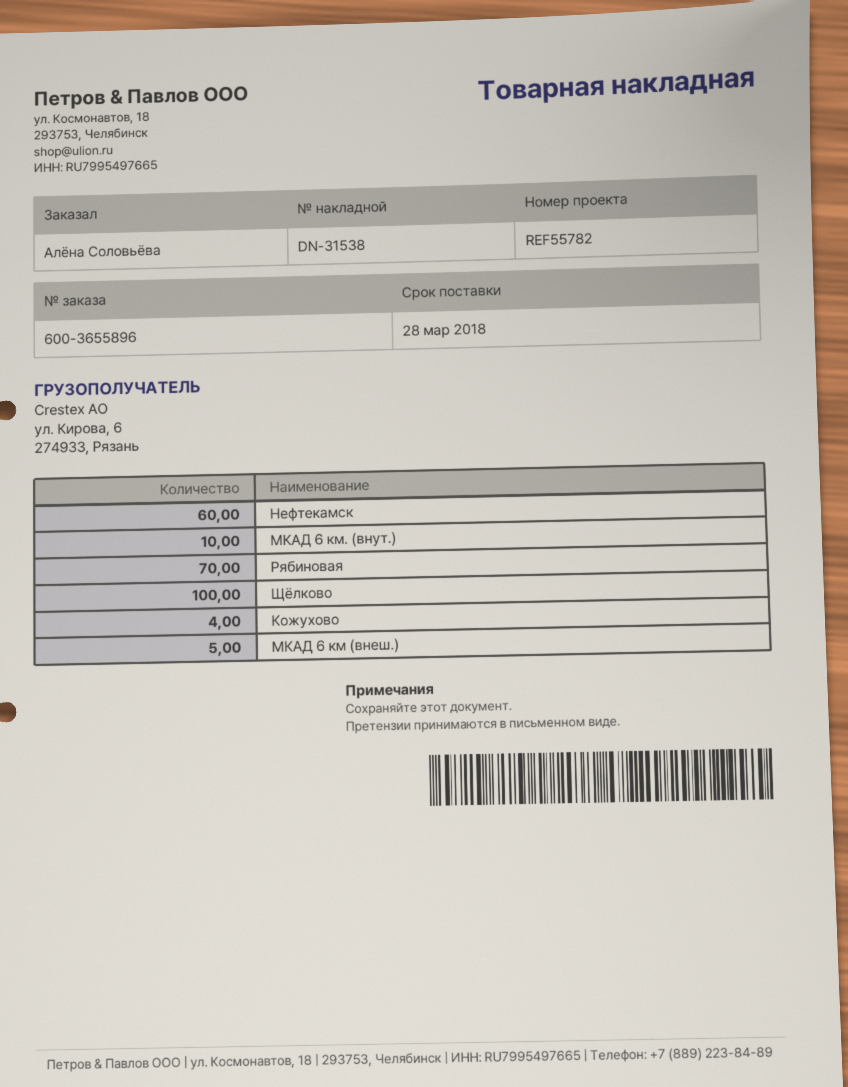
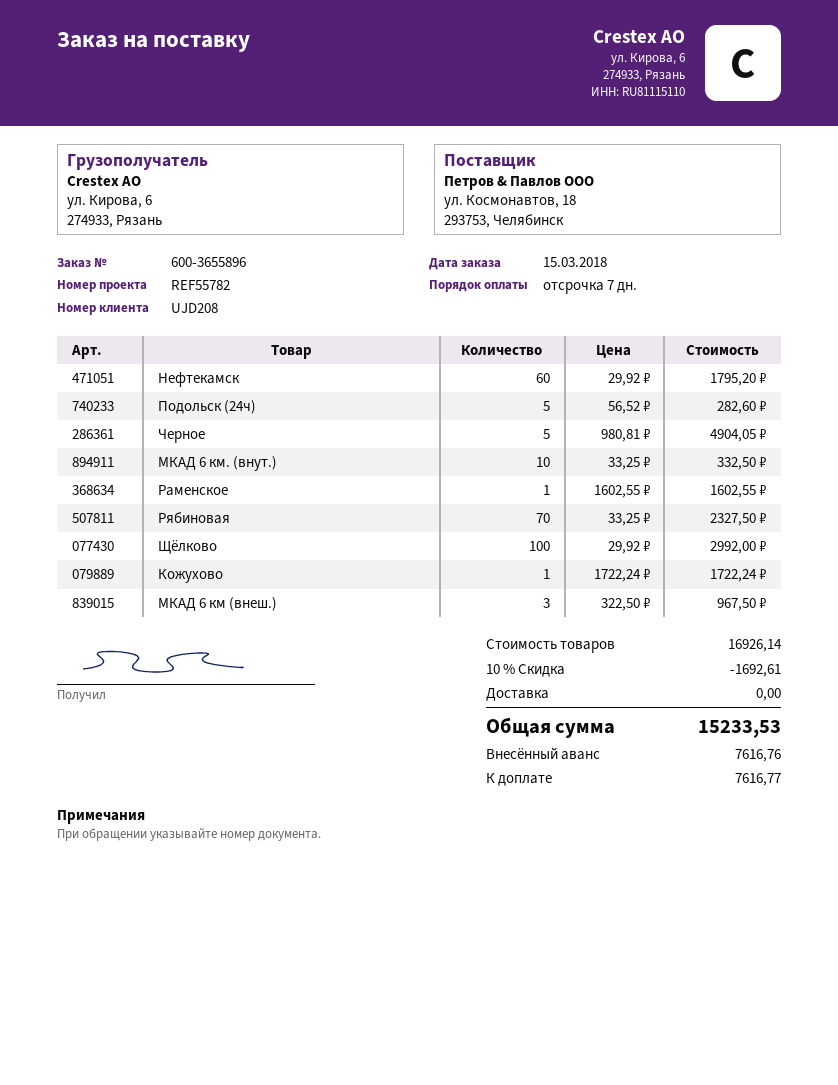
Кожухово: 4 -> 1
МКАД 6 км (внеш.): 5 -> 3
Подольск (24ч): none -> 5
Черное: none -> 5
Раменское: none -> 1

